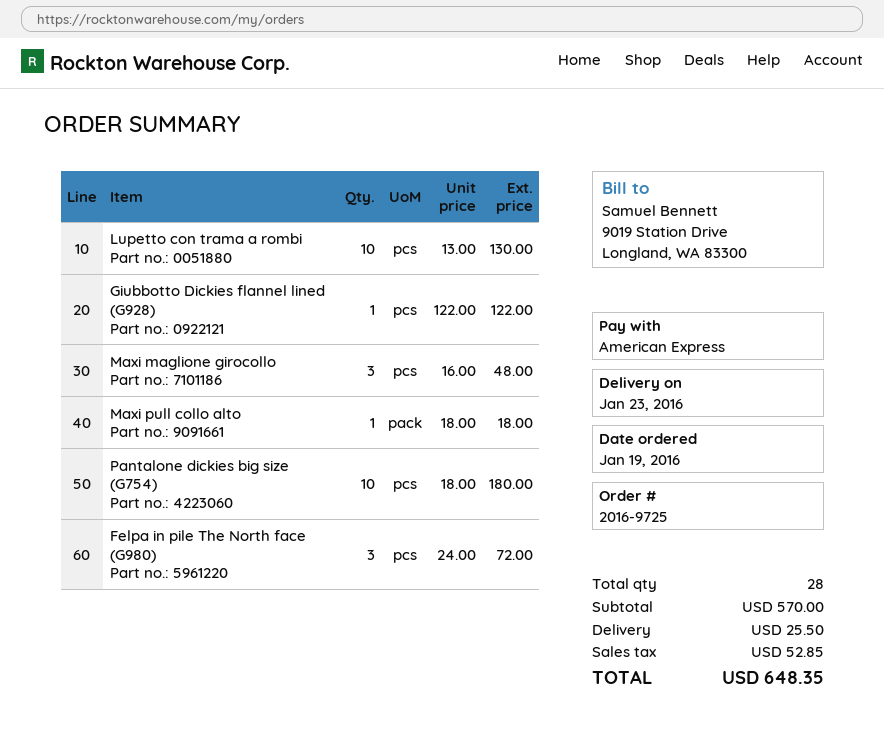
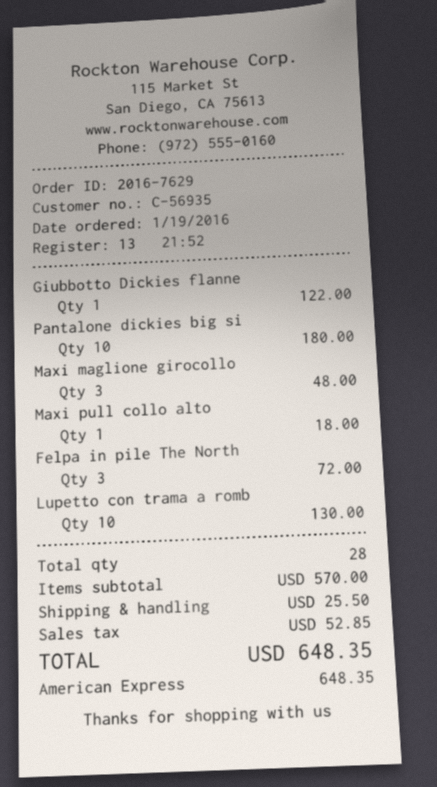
order number: 2016-9725 -> 2016-7629

